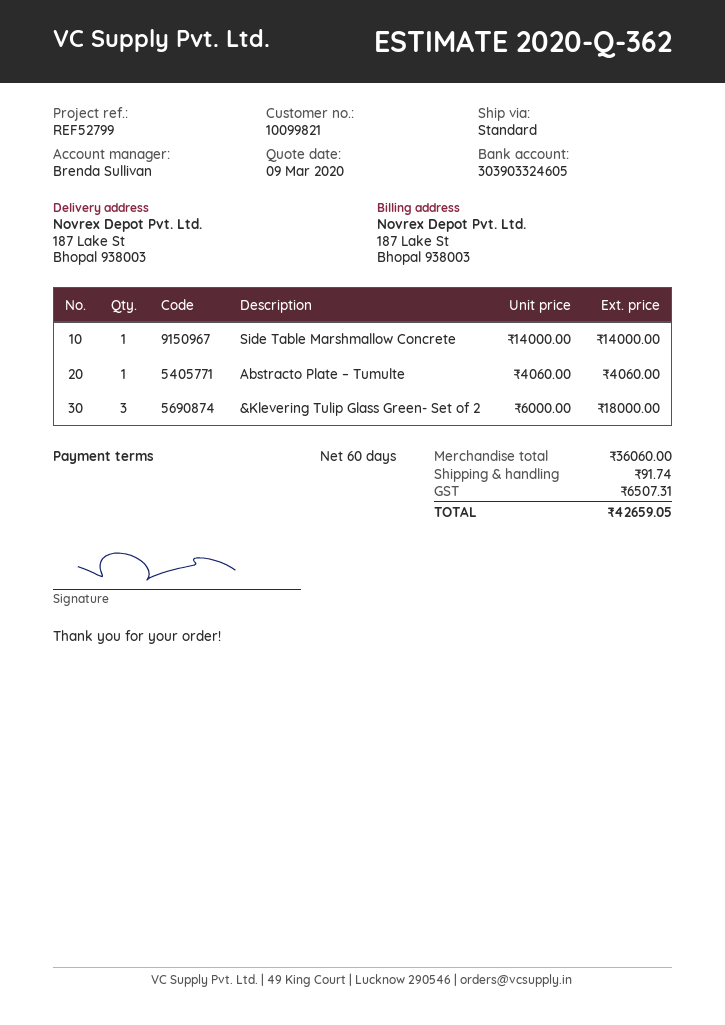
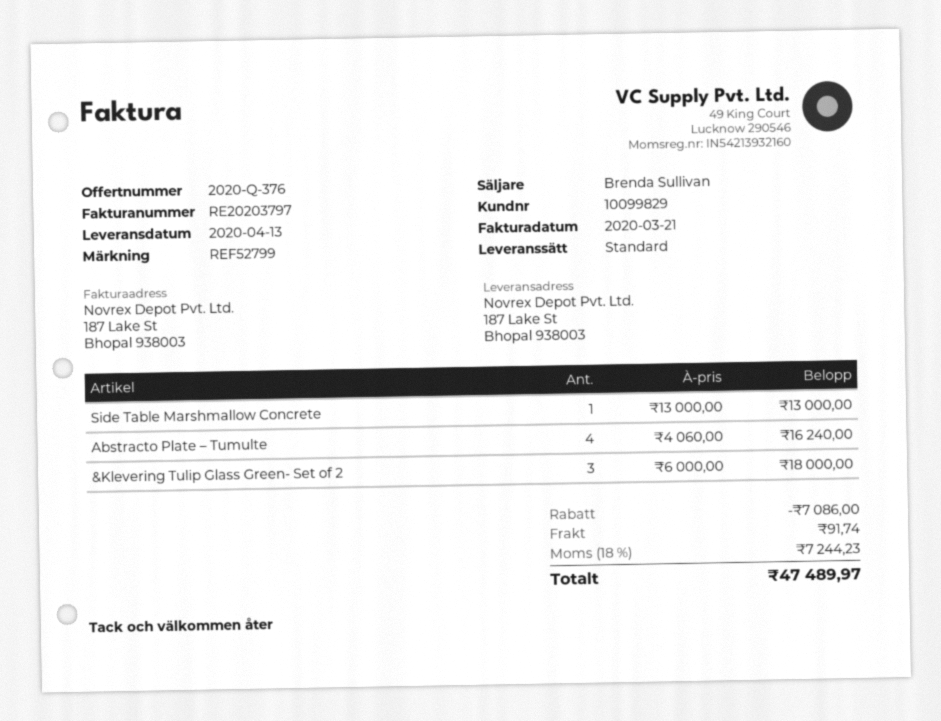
quote number: 2020-Q-362 -> 2020-Q-376
customer number: 10099821 -> 10099829
Side Table Marshmallow Concrete: 1 x 14000.00 = 14000.00 -> 1 x 13000.00 = 13000.00
Abstracto Plate – Tumulte: 1 x 4060.00 = 4060.00 -> 4 x 4060.00 = 16240.00
discount: none -> 7086.00
tax: 6507.31 -> 7244.23
total: 42659.05 -> 47489.97

